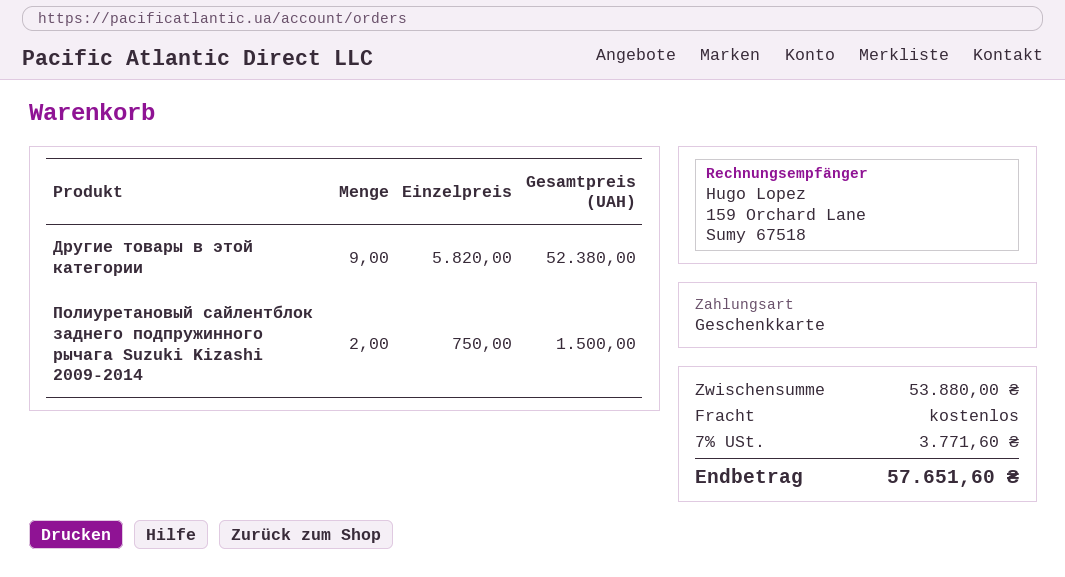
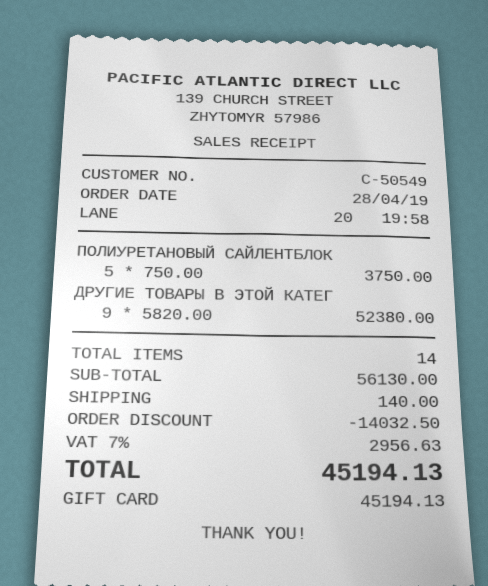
Полиуретановый сайлентблок заднего подпружинного рычага Suzuki Kizashi 2009-2014: 2 x 750.00 = 1500.00 -> 5 x 750.00 = 3750.00
subtotal: 53880.00 -> 56130.00
discount: none -> 14032.50
shipping: 0.00 -> 140.00
tax: 7% = 3771.60 -> 7% = 2956.63
total: 57651.60 -> 45194.13

